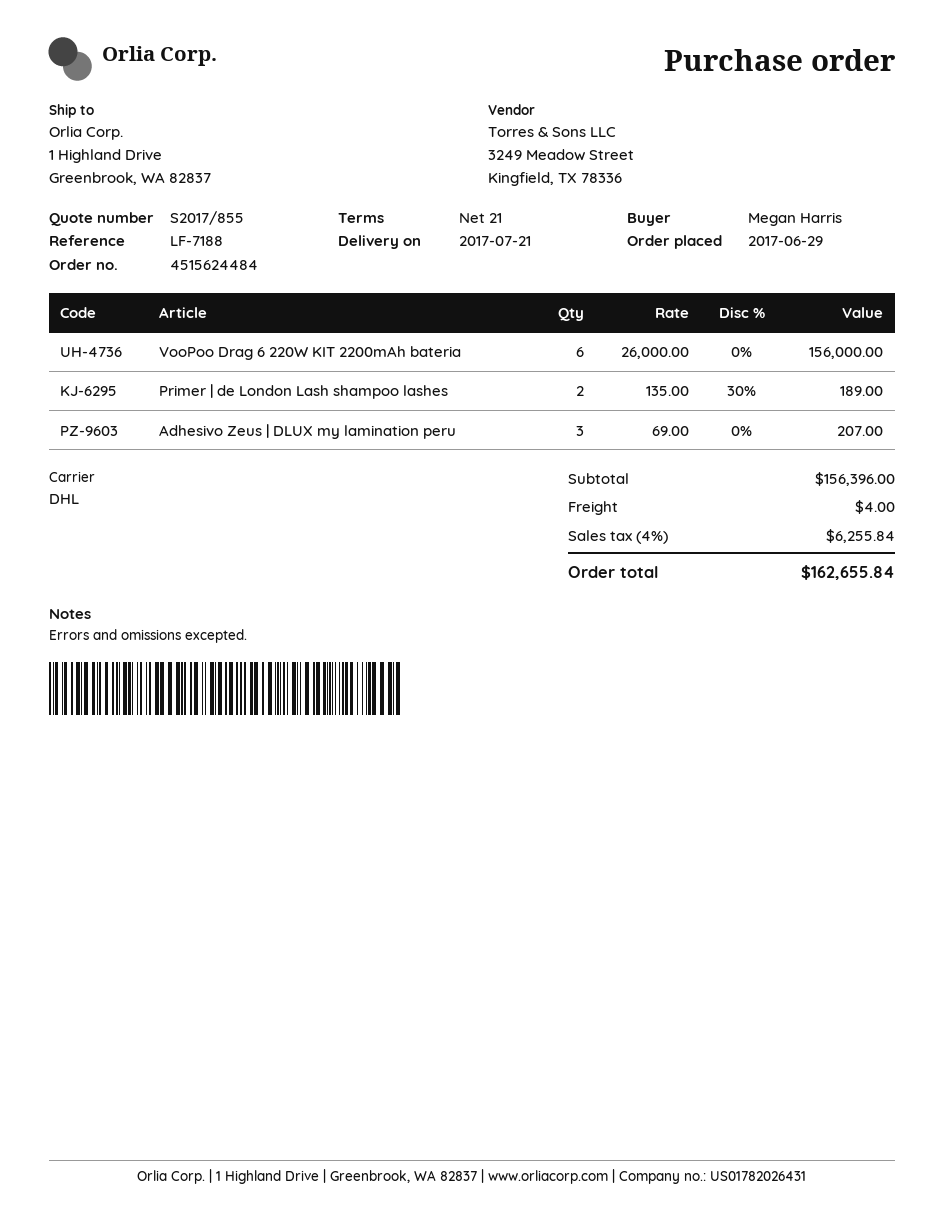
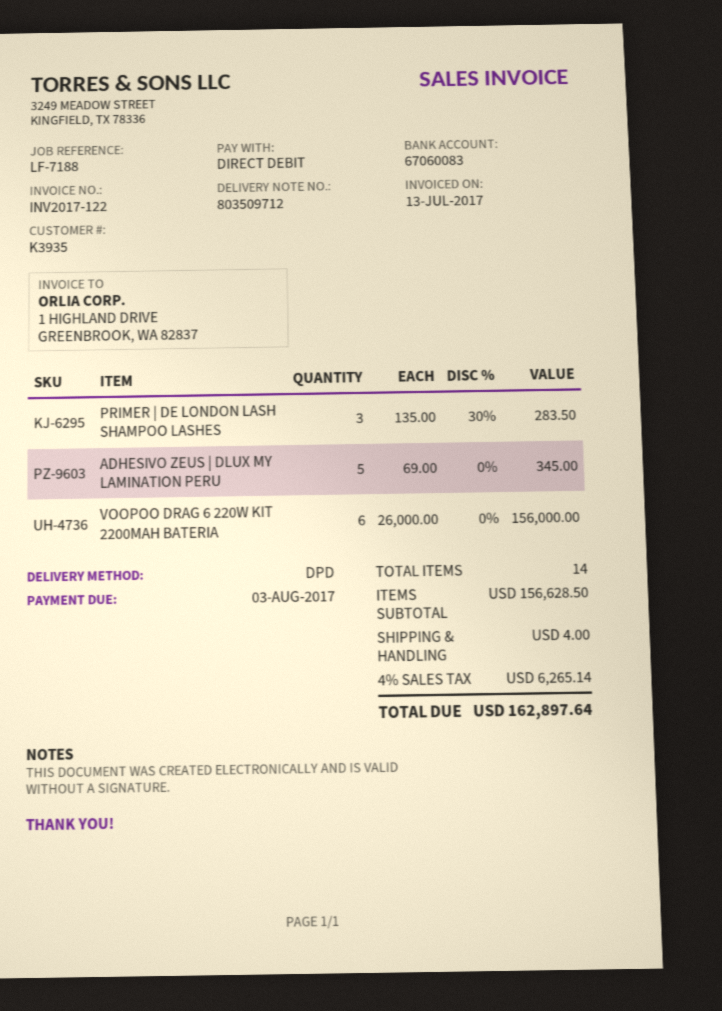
shipping method: DHL -> DPD
Primer | de London Lash shampoo lashes: 2 x 135.00 - 30% = 189.00 -> 3 x 135.00 - 30% = 283.50
Adhesivo Zeus | DLUX my lamination peru: 3 x 69.00 = 207.00 -> 5 x 69.00 = 345.00
subtotal: 156396.00 -> 156628.50
tax: 4% = 6255.84 -> 4% = 6265.14
total: 162655.84 -> 162897.64

